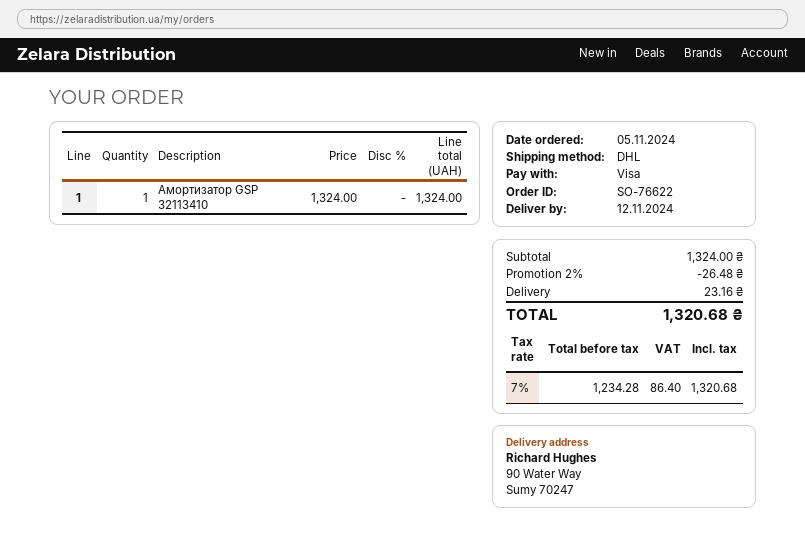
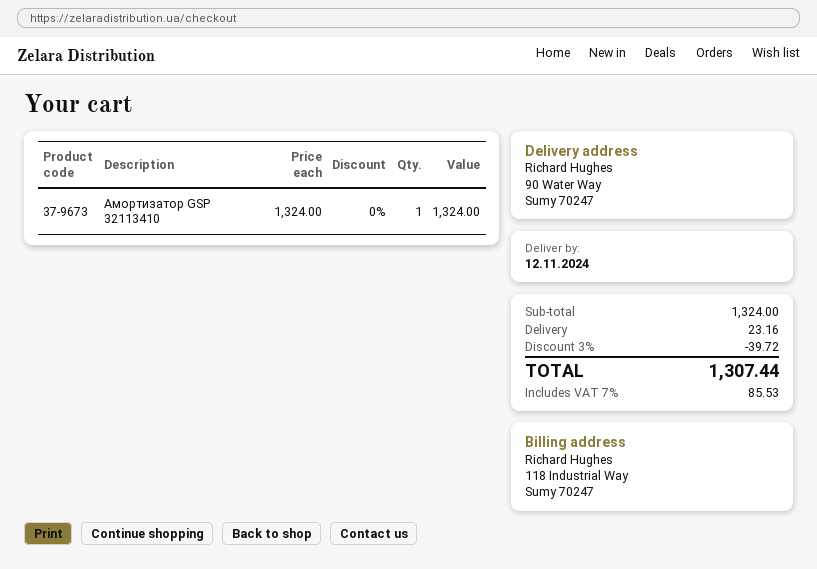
discount: 2% = 26.48 -> 3% = 39.72
tax: 7% = 86.40 -> 7% = 85.53
total: 1320.68 -> 1307.44

